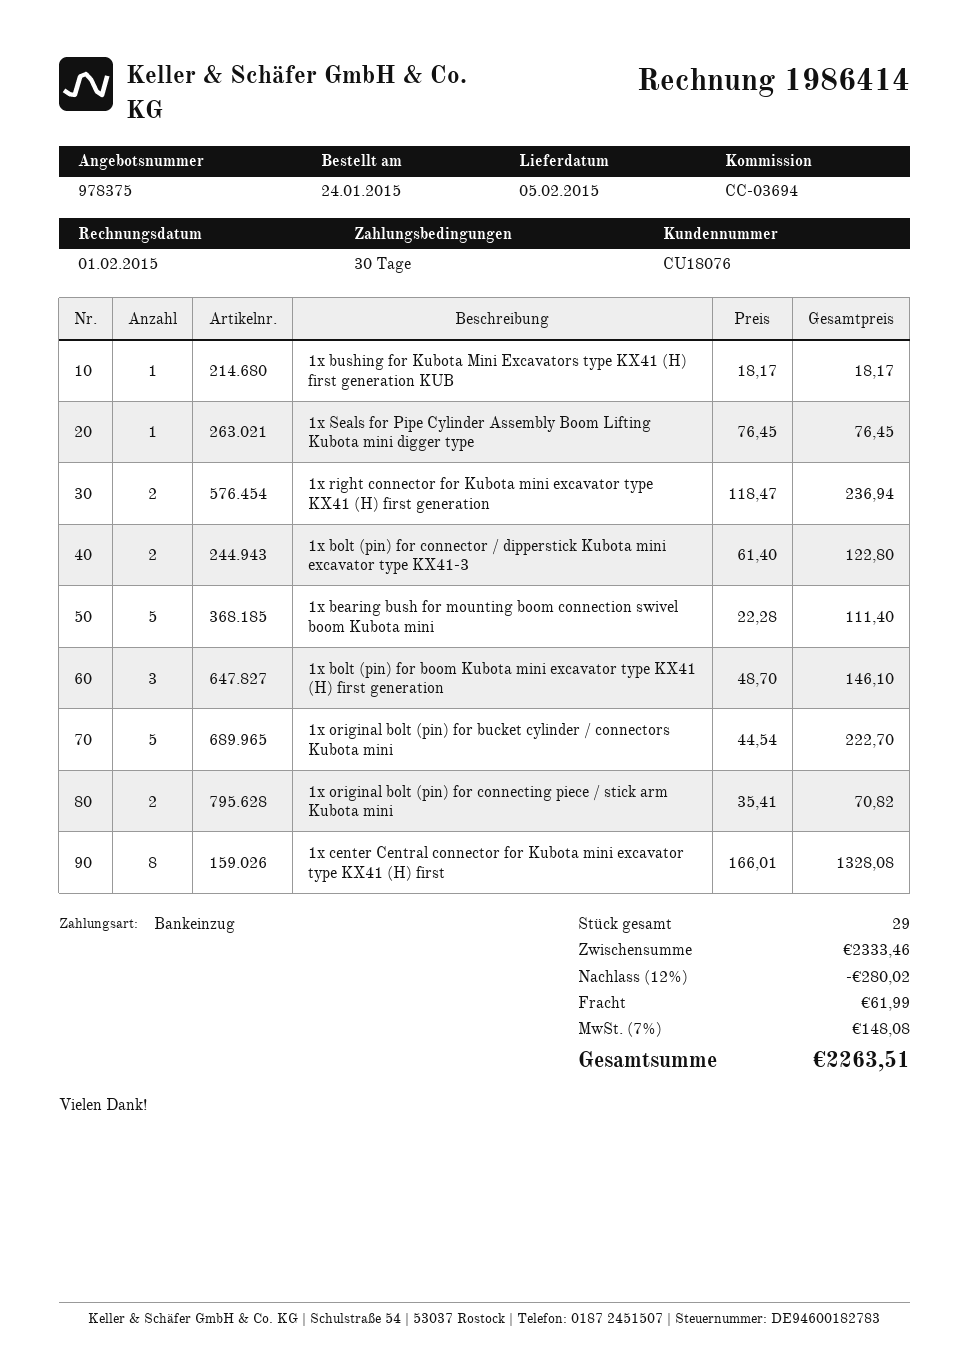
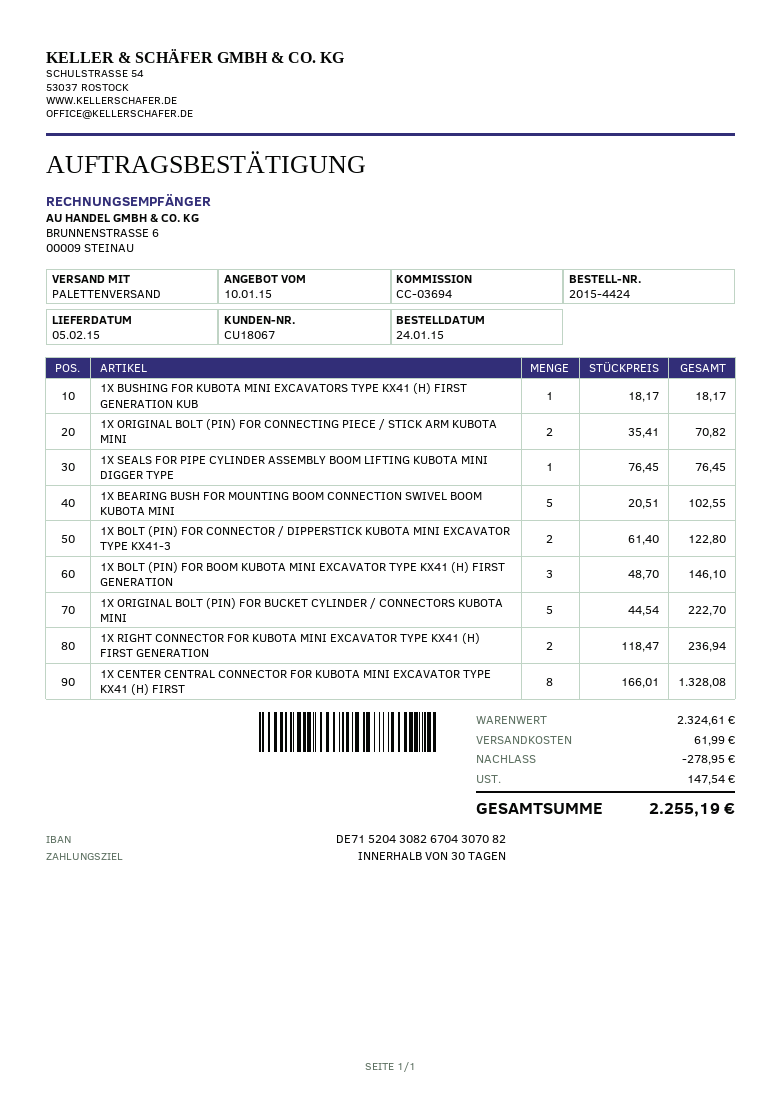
customer number: CU18076 -> CU18067
1x bearing bush for mounting boom connection swivel boom Kubota mini: 5 x 22.28 = 111.40 -> 5 x 20.51 = 102.55
subtotal: 2333.46 -> 2324.61
discount: 280.02 -> 278.95
tax: 148.08 -> 147.54
total: 2263.51 -> 2255.19

